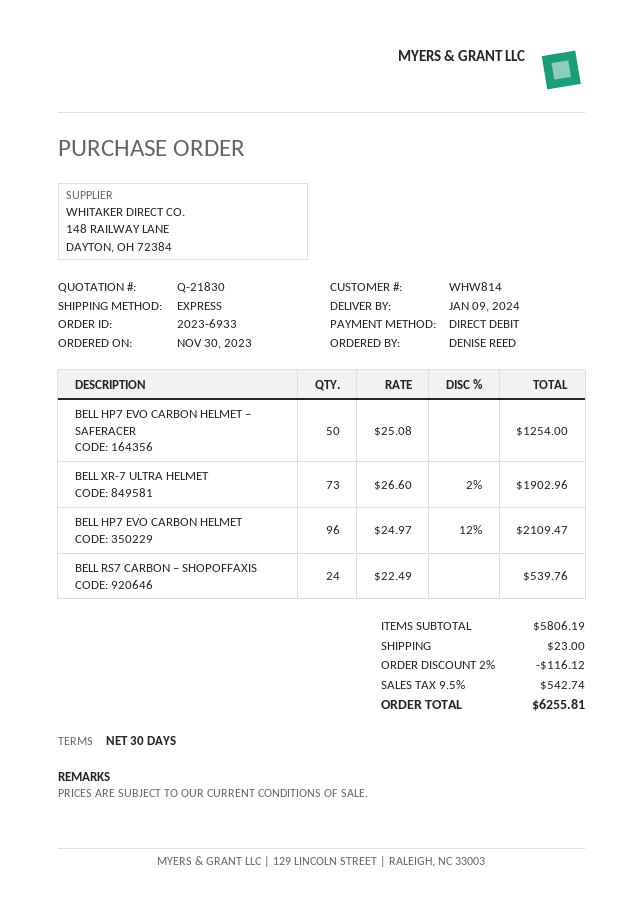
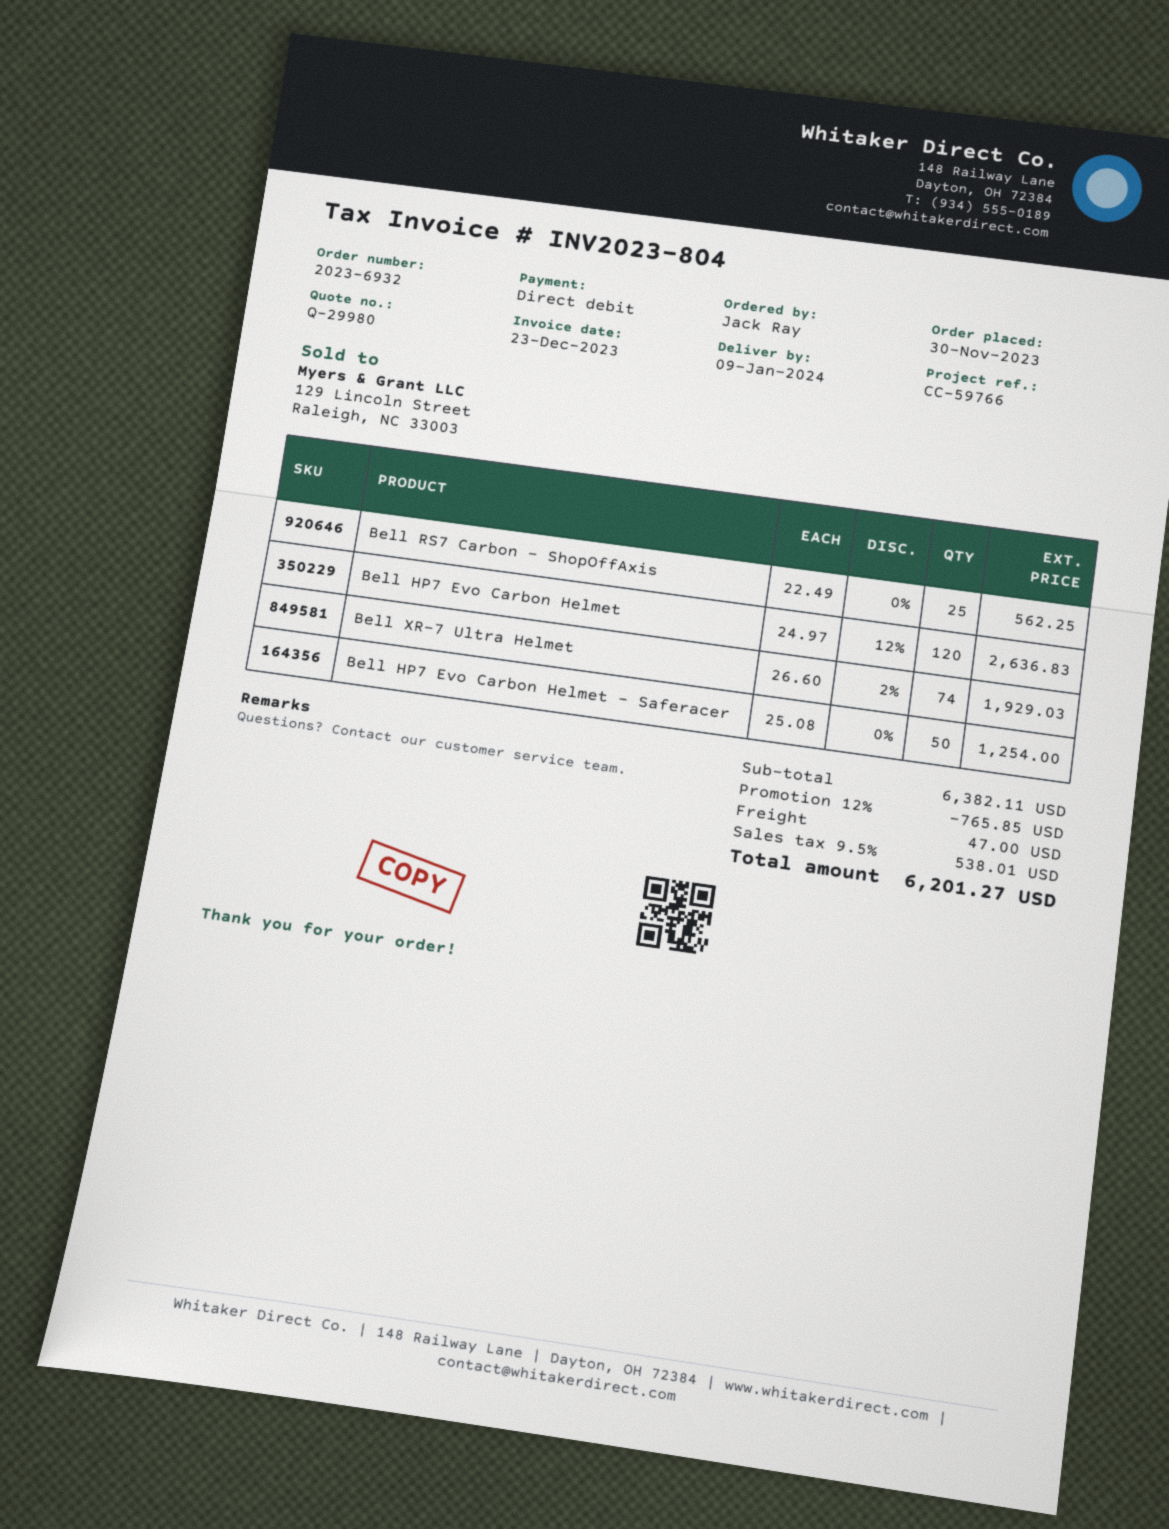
quote number: Q-21830 -> Q-29980
order number: 2023-6933 -> 2023-6932
ordered by: DENISE REED -> Jack Ray
BELL XR-7 ULTRA HELMET: 73 x 26.60 - 2% = 1902.96 -> 74 x 26.60 - 2% = 1929.03
BELL HP7 EVO CARBON HELMET: 96 x 24.97 - 12% = 2109.47 -> 120 x 24.97 - 12% = 2636.83
BELL RS7 CARBON – SHOPOFFAXIS: 24 x 22.49 = 539.76 -> 25 x 22.49 = 562.25
subtotal: 5806.19 -> 6382.11
discount: 2% = 116.12 -> 12% = 765.85
shipping: 23.00 -> 47.00
tax: 9.5% = 542.74 -> 9.5% = 538.01
total: 6255.81 -> 6201.27

